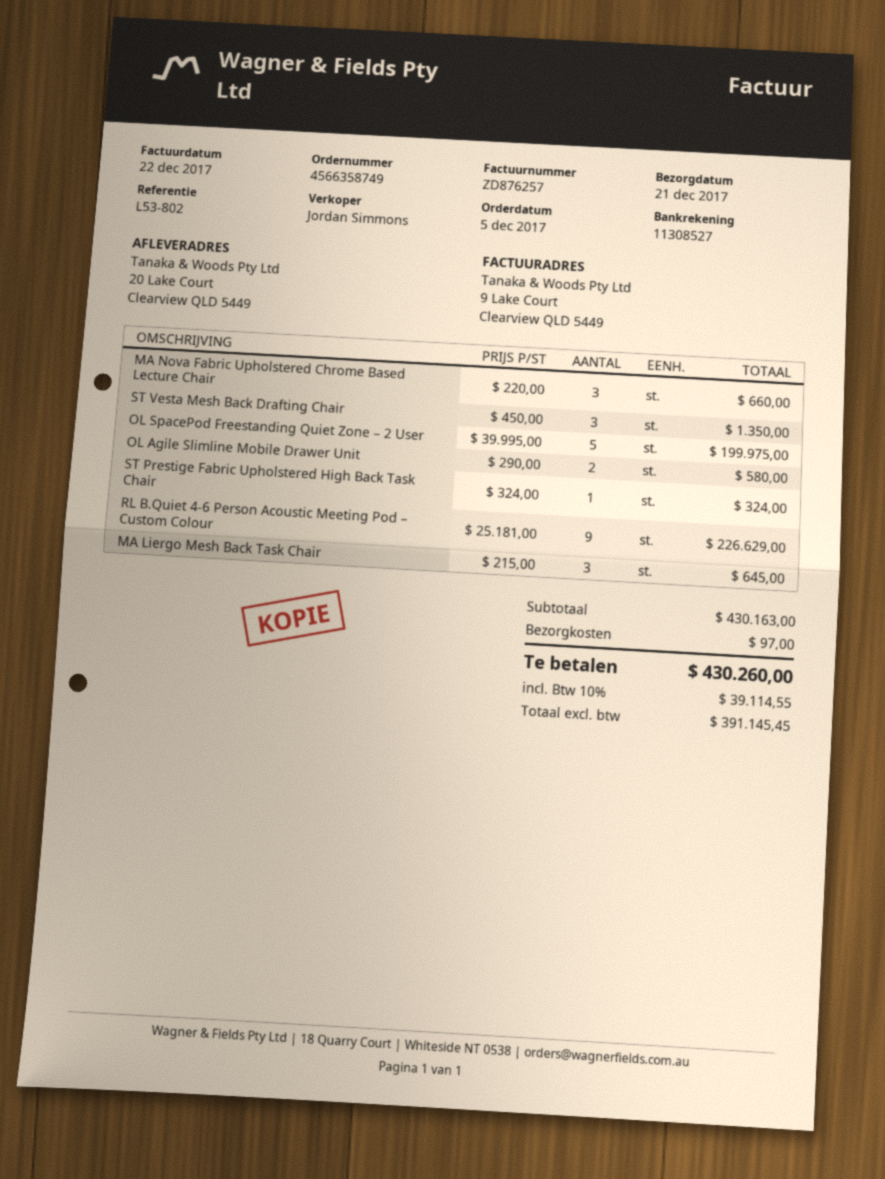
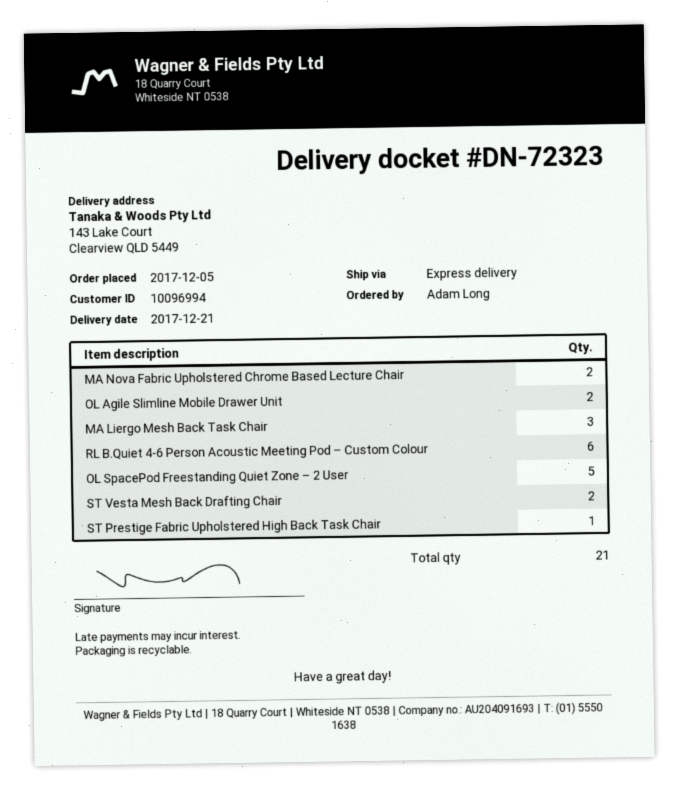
ship to: 20 Lake Court, Clearview QLD 5449 -> 143 Lake Court, Clearview QLD 5449
MA Nova Fabric Upholstered Chrome Based Lecture Chair: 3 -> 2
ST Vesta Mesh Back Drafting Chair: 3 -> 2
RL B.Quiet 4-6 Person Acoustic Meeting Pod – Custom Colour: 9 -> 6

